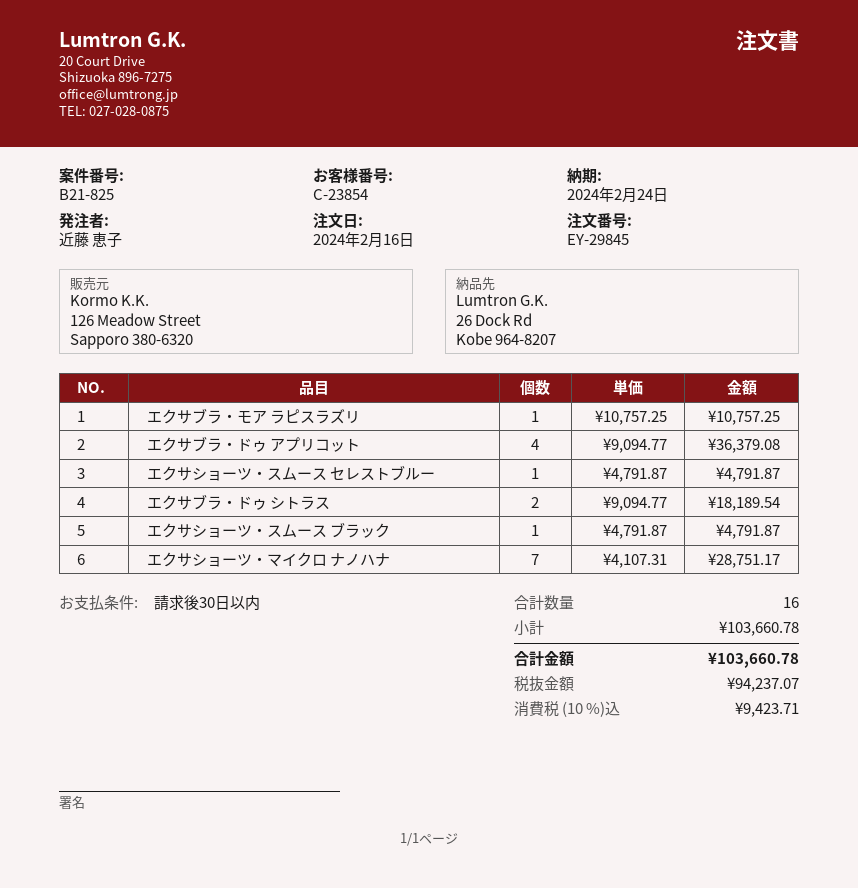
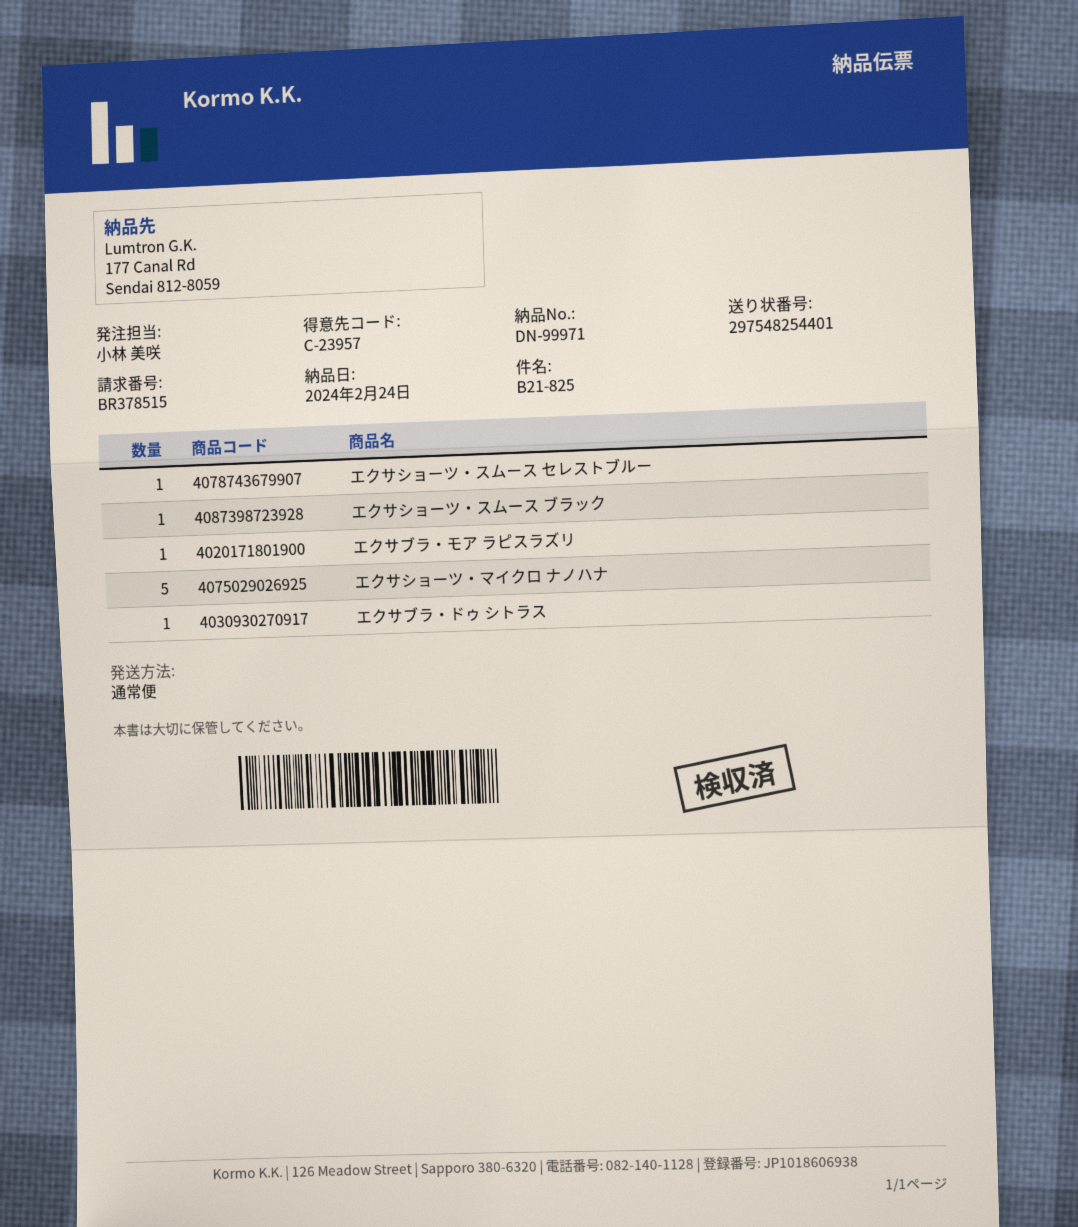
customer number: C-23854 -> C-23957
ordered by: 近藤 恵子 -> 小林 美咲
ship to: 26 Dock Rd, Kobe 964-8207 -> 177 Canal Rd, Sendai 812-8059
エクサブラ・ドゥ アプリコット: 4 -> none
エクサブラ・ドゥ シトラス: 2 -> 1
エクサショーツ・マイクロ ナノハナ: 7 -> 5

